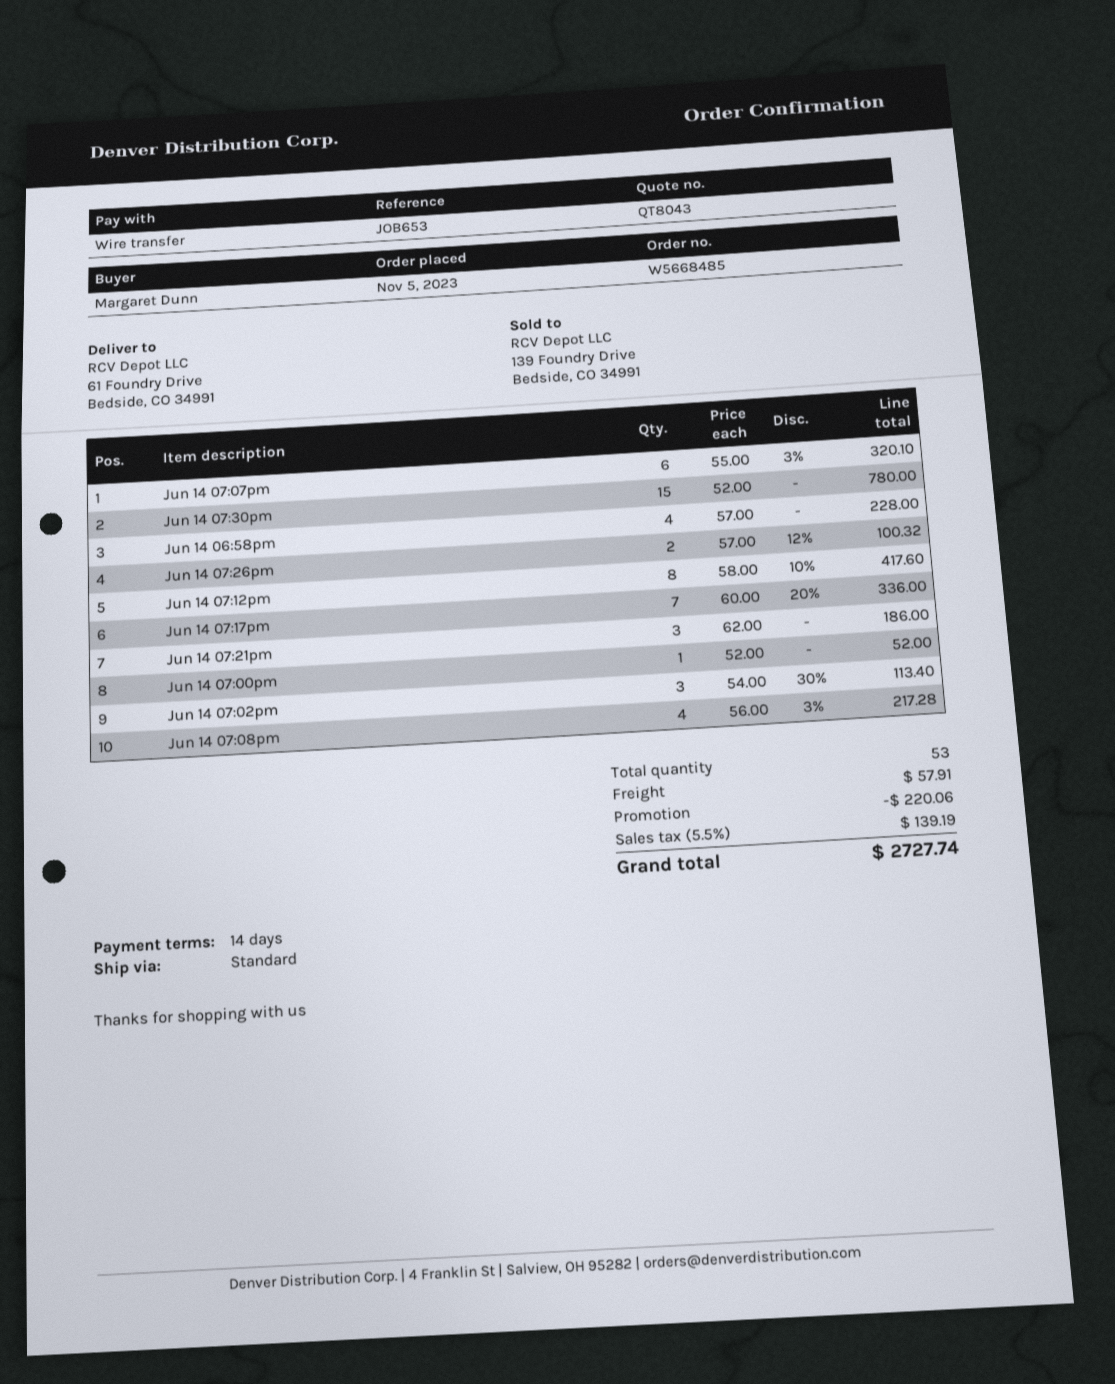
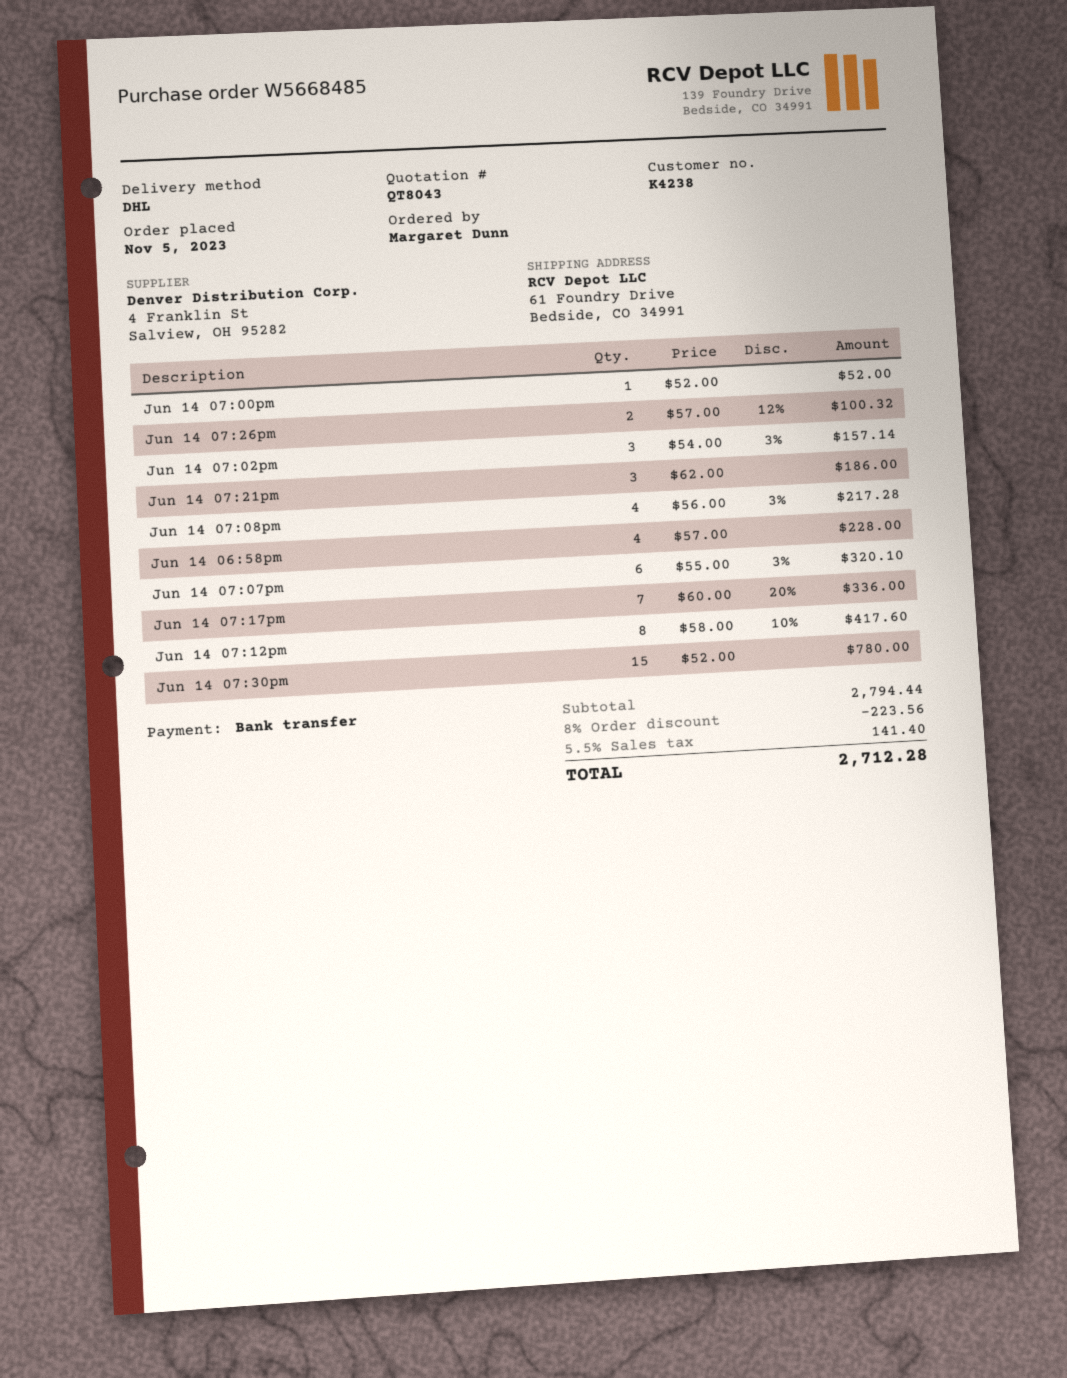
shipping method: standard -> DHL
Jun 14 07:02pm: 3 x 54.00 - 30% = 113.40 -> 3 x 54.00 - 3% = 157.14
discount: 220.06 -> 223.56
shipping: 57.91 -> none
tax: 5.5% = 139.19 -> 5.5% = 141.40
total: 2727.74 -> 2712.28

